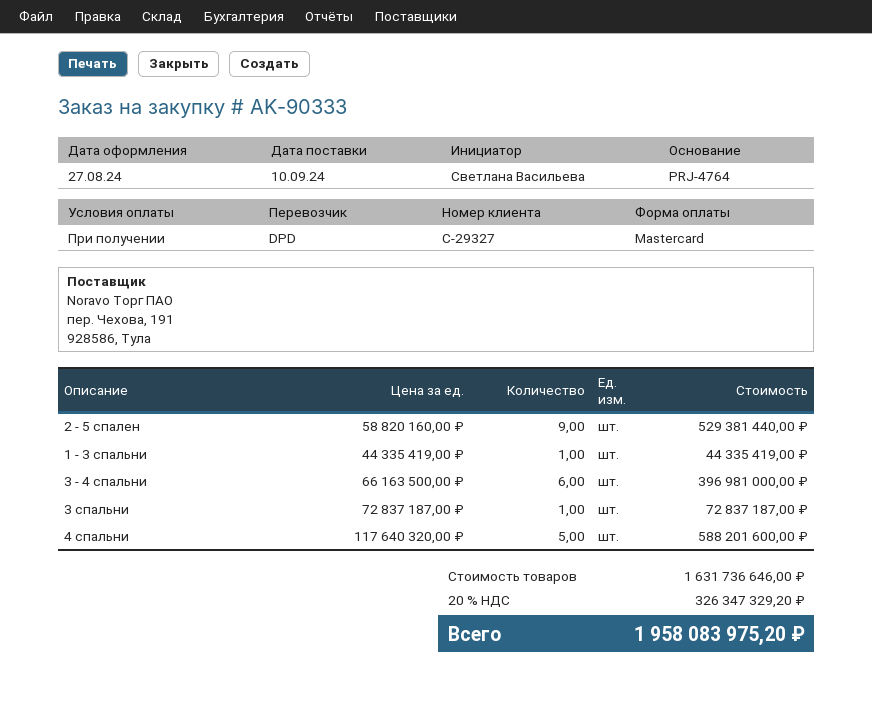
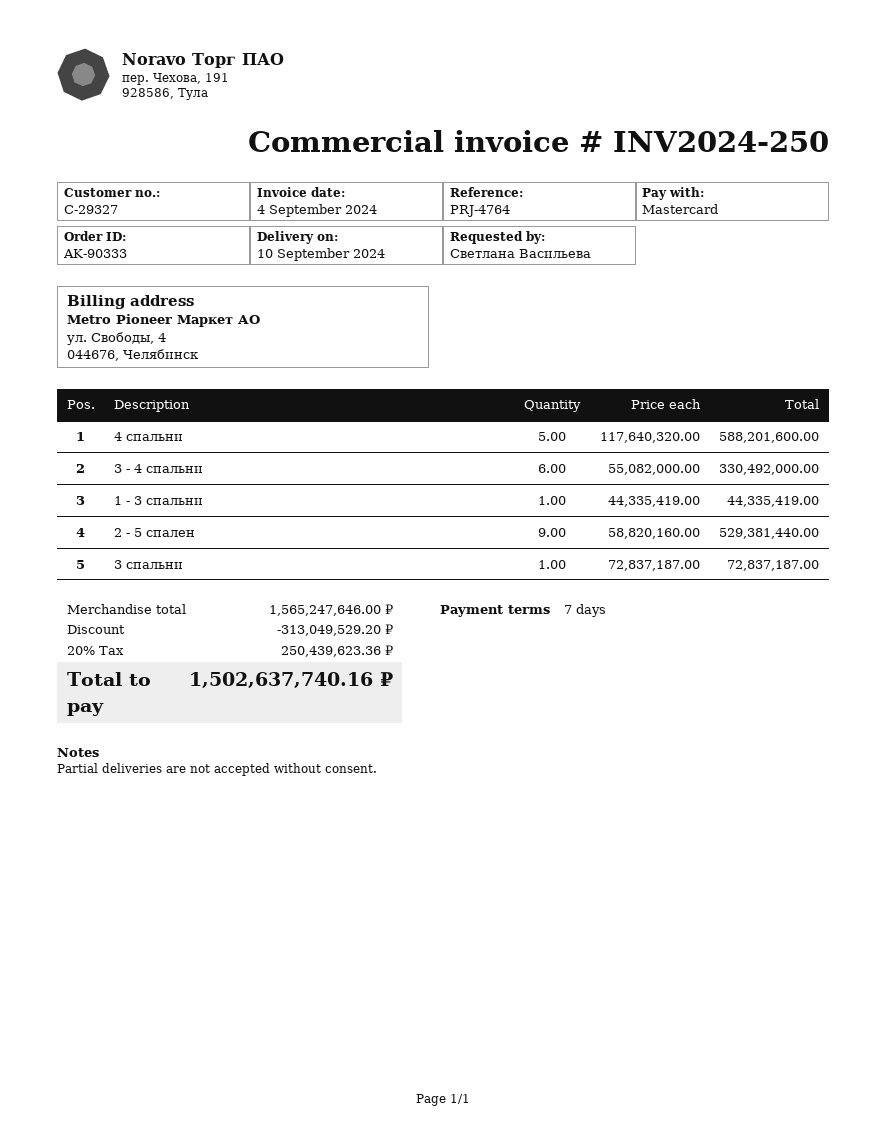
payment terms: on receipt -> 7 days
3 - 4 спальни: 6 x 66163500.00 = 396981000.00 -> 6 x 55082000.00 = 330492000.00
subtotal: 1631736646.00 -> 1565247646.00
discount: none -> 313049529.20
tax: 20% = 326347329.20 -> 20% = 250439623.36
total: 1958083975.20 -> 1502637740.16

